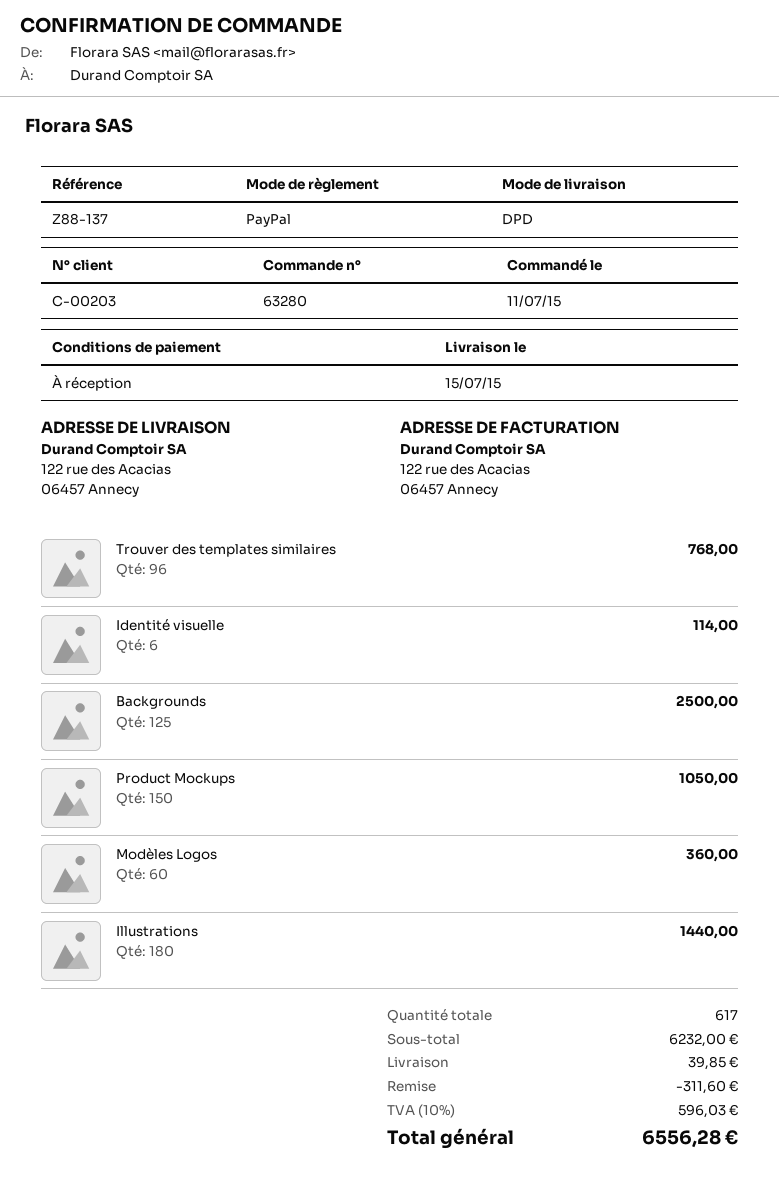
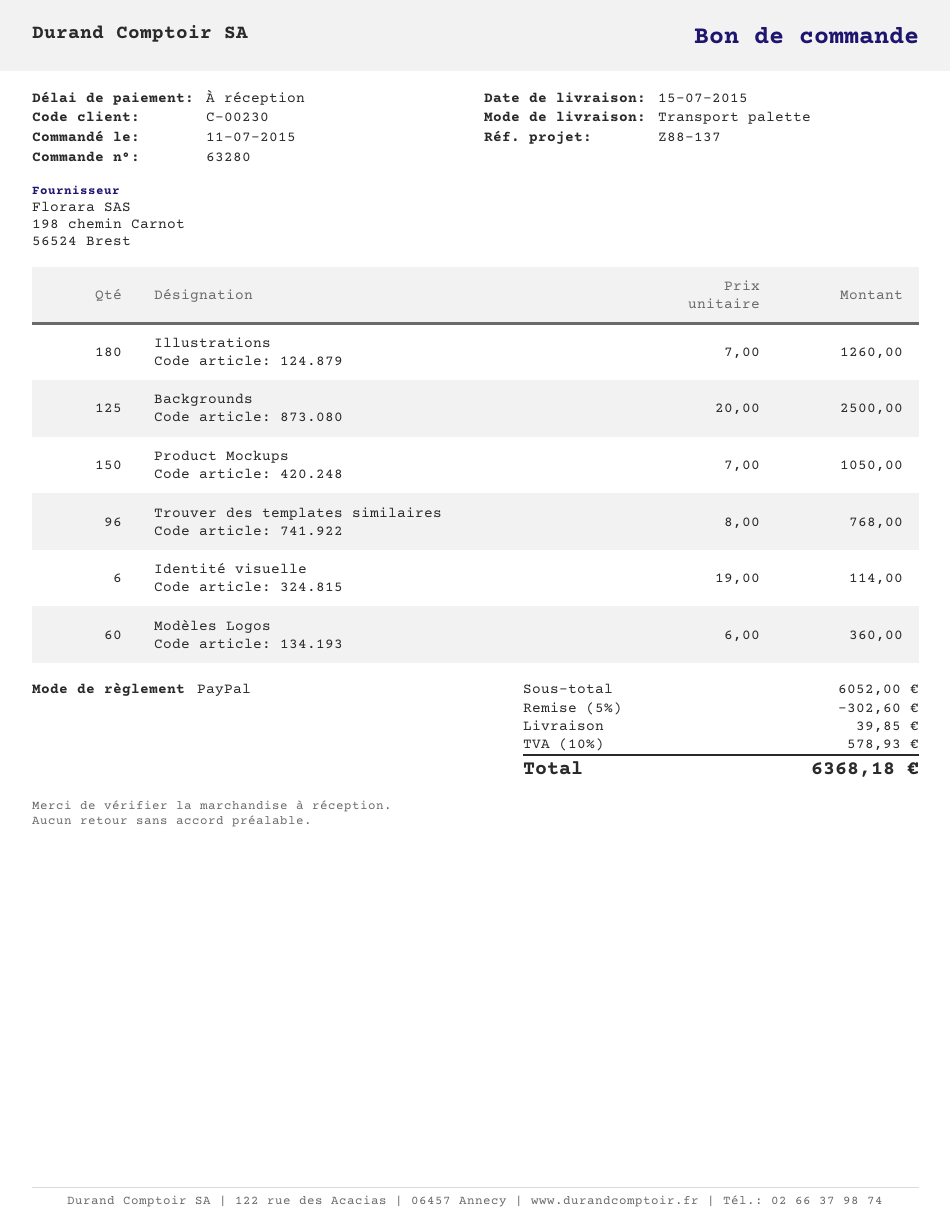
customer number: C-00203 -> C-00230
shipping method: DPD -> pallet freight
Illustrations: 180 for 1440.00 -> 180 for 1260.00
subtotal: 6232.00 -> 6052.00
discount: 311.60 -> 302.60
tax: 10% = 596.03 -> 10% = 578.93
total: 6556.28 -> 6368.18

